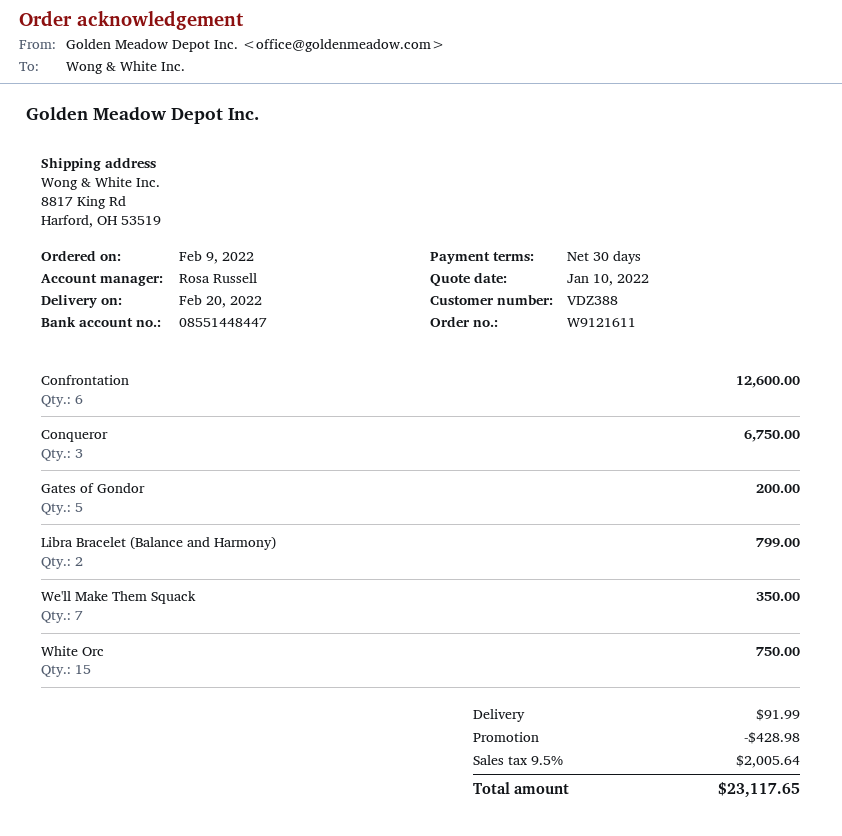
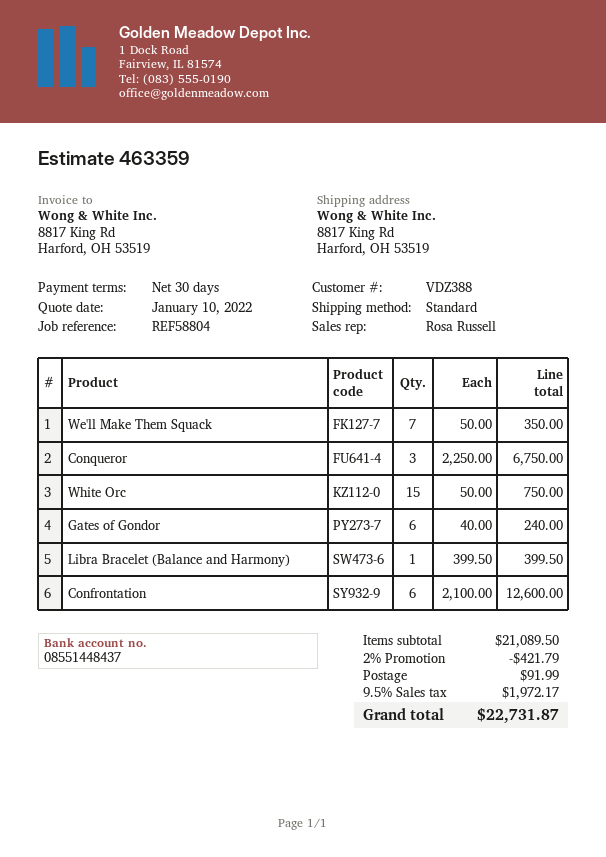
bank account: 08551448447 -> 08551448437
Gates of Gondor: 5 for 200.00 -> 6 for 240.00
Libra Bracelet (Balance and Harmony): 2 for 799.00 -> 1 for 399.50
discount: 428.98 -> 421.79
tax: 9.5% = 2005.64 -> 9.5% = 1972.17
total: 23117.65 -> 22731.87

